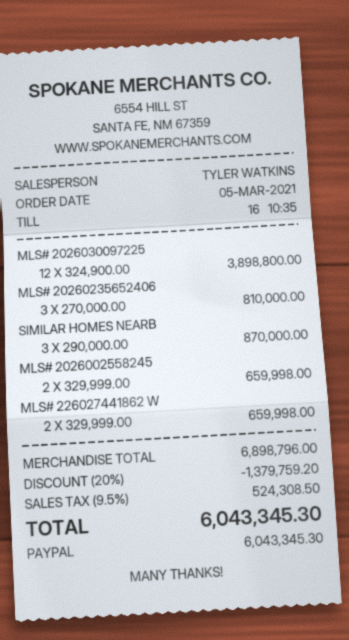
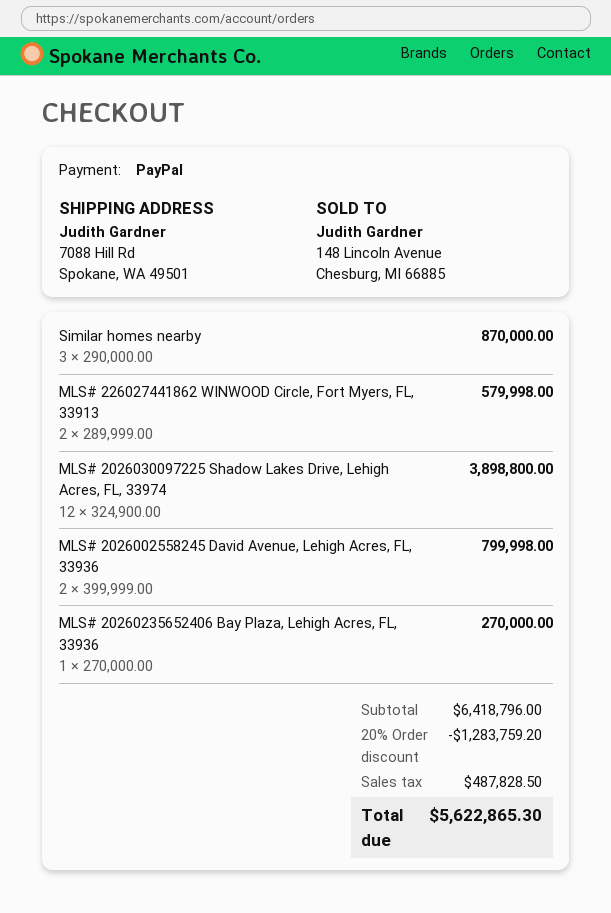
MLS# 20260235652406: 3 x 270000.00 = 810000.00 -> 1 x 270000.00 = 270000.00
MLS# 2026002558245: 2 x 329999.00 = 659998.00 -> 2 x 399999.00 = 799998.00
MLS# 226027441862 W: 2 x 329999.00 = 659998.00 -> 2 x 289999.00 = 579998.00
subtotal: 6898796.00 -> 6418796.00
discount: 20% = 1379759.20 -> 20% = 1283759.20
tax: 524308.50 -> 487828.50
total: 6043345.30 -> 5622865.30

